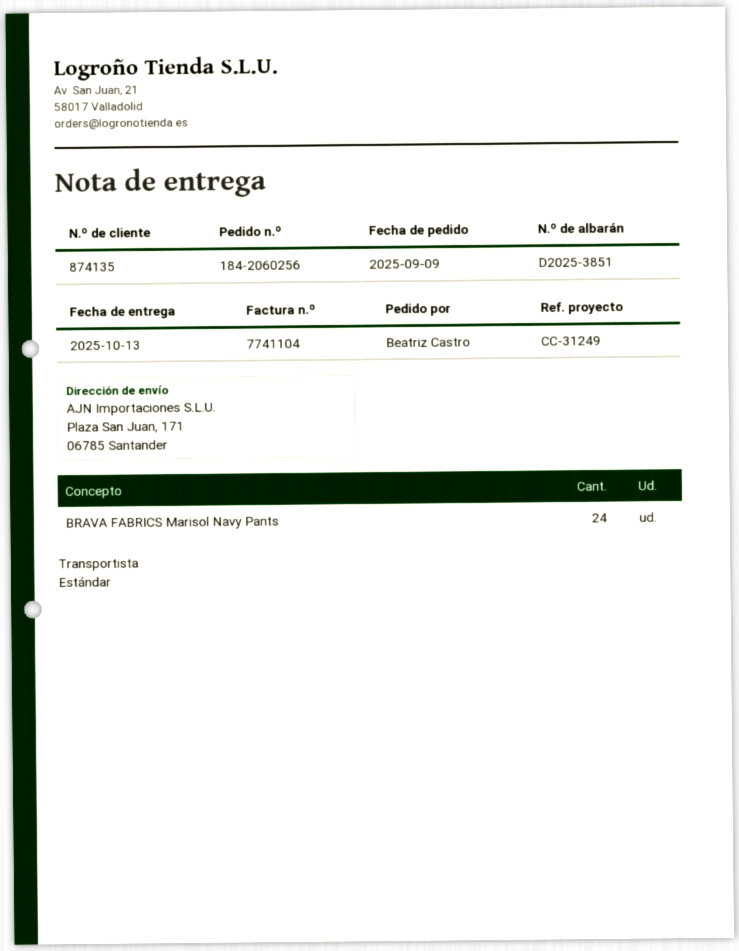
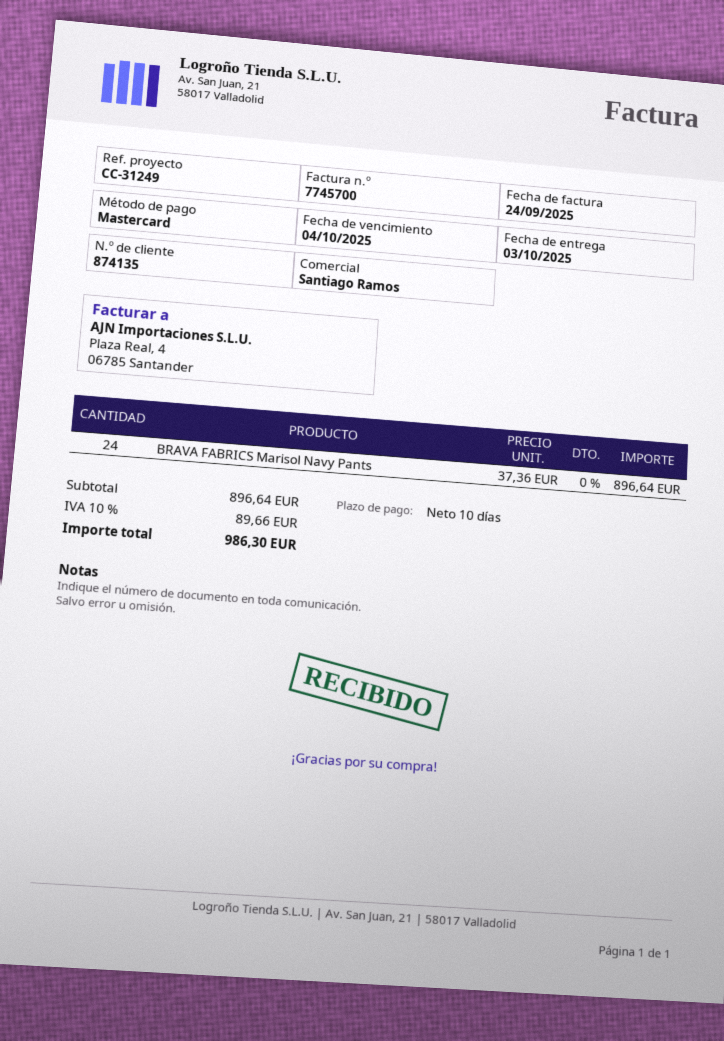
delivery date: 2025-10-13 -> 2025-10-03
invoice number: 7741104 -> 7745700

